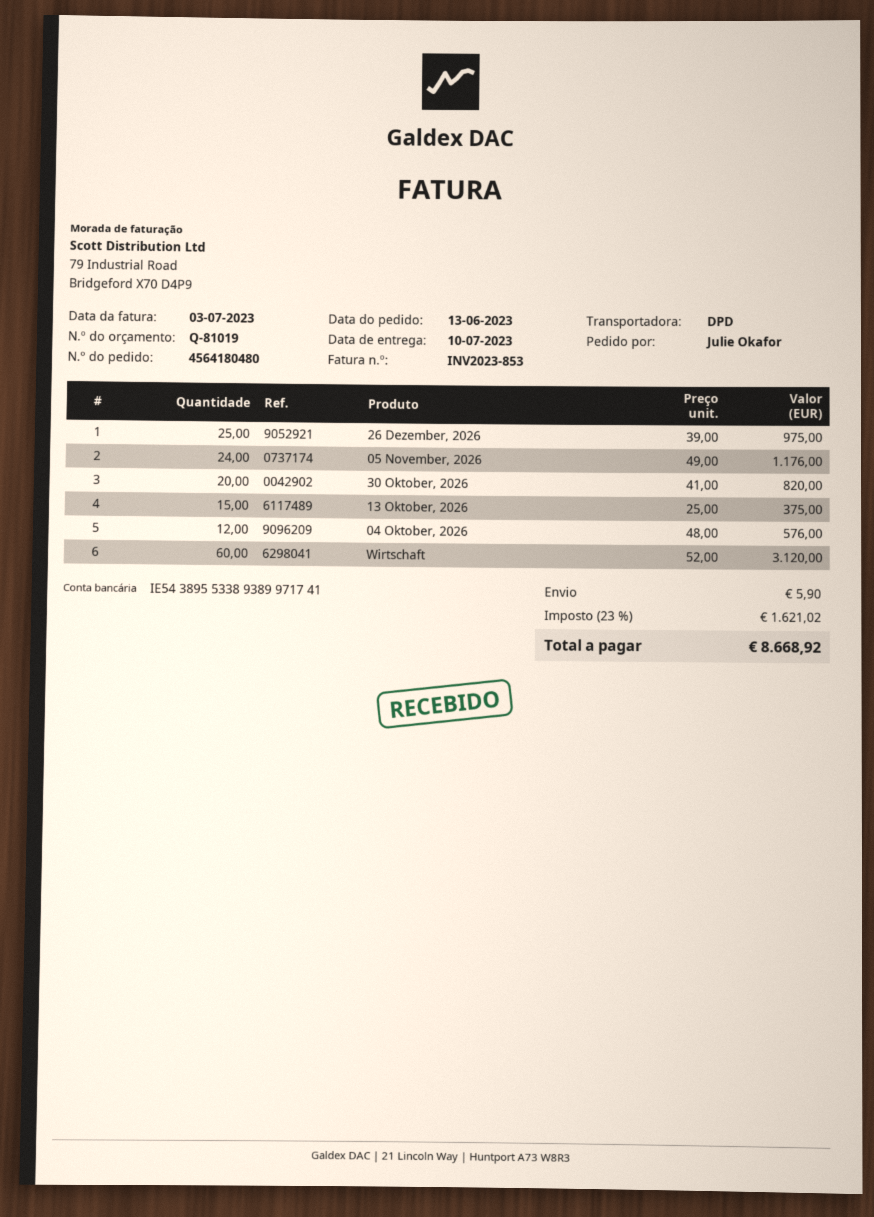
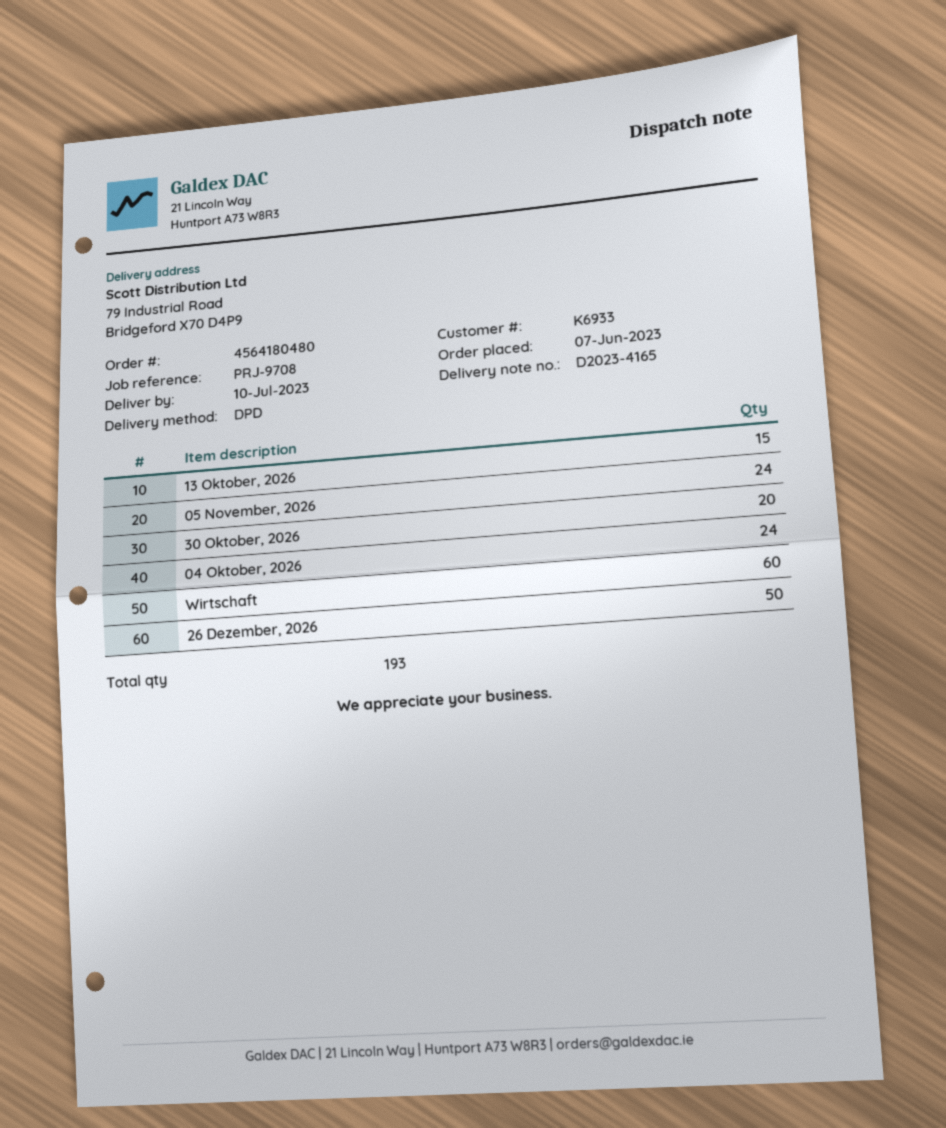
order date: 2023-06-13 -> 2023-06-07
26 Dezember, 2026: 25 -> 50
04 Oktober, 2026: 12 -> 24

